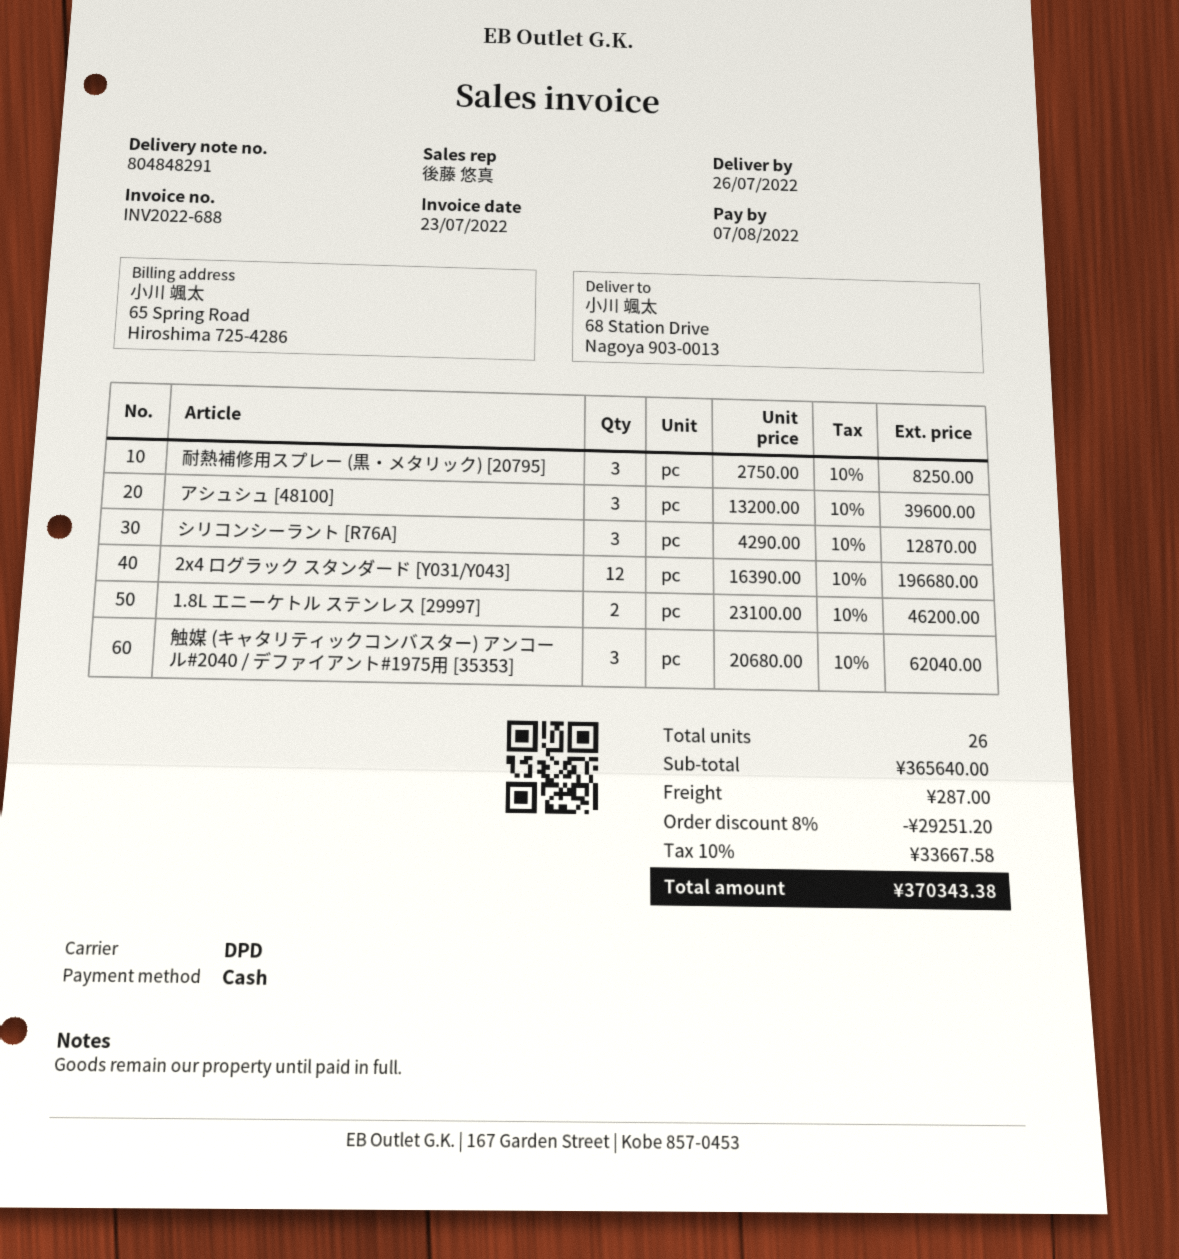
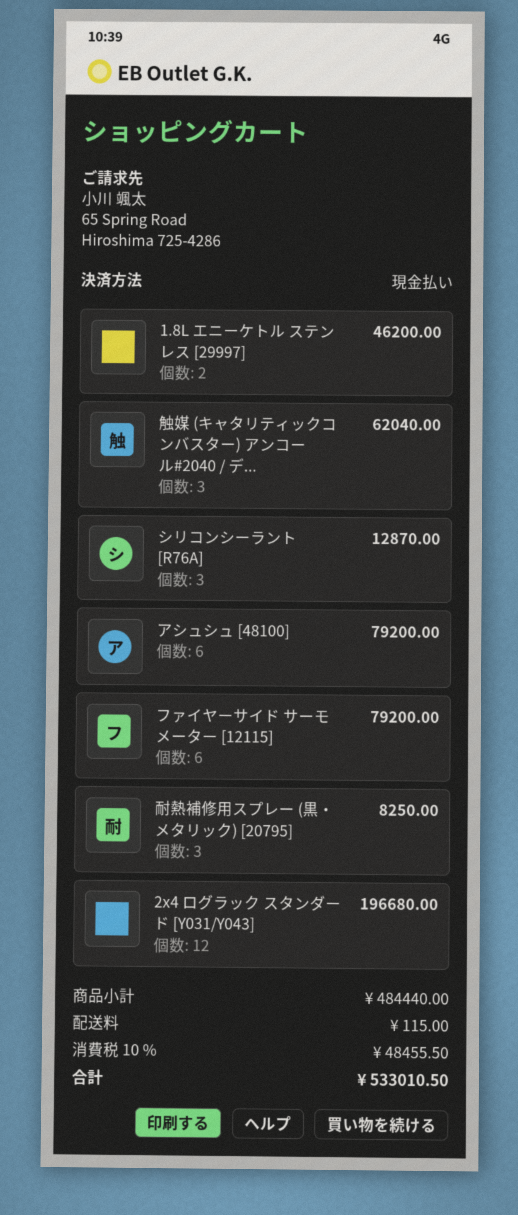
アシュシュ [48100]: 3 for 39600.00 -> 6 for 79200.00
ファイヤーサイド サーモメーター [12115]: none -> 6 for 79200.00
subtotal: 365640.00 -> 484440.00
discount: 8% = 29251.20 -> none
shipping: 287.00 -> 115.00
tax: 10% = 33667.58 -> 10% = 48455.50
total: 370343.38 -> 533010.50

